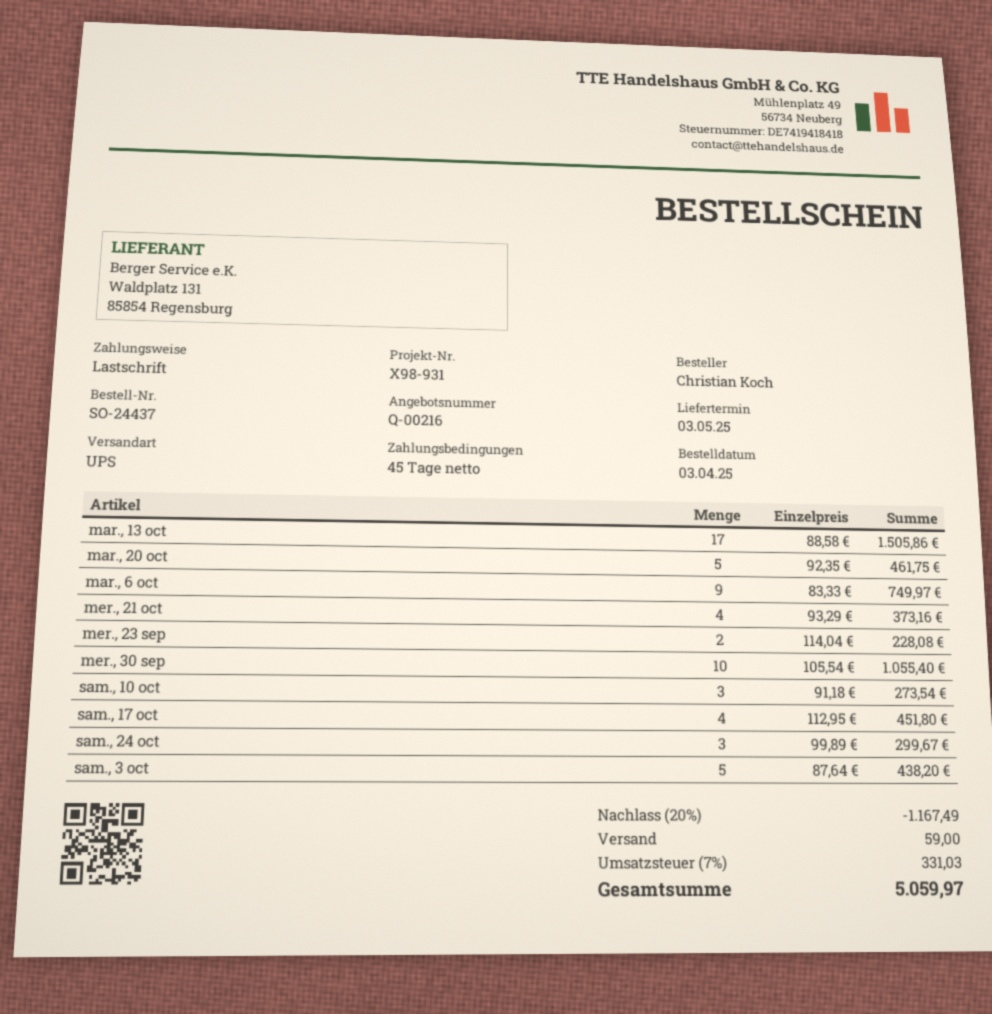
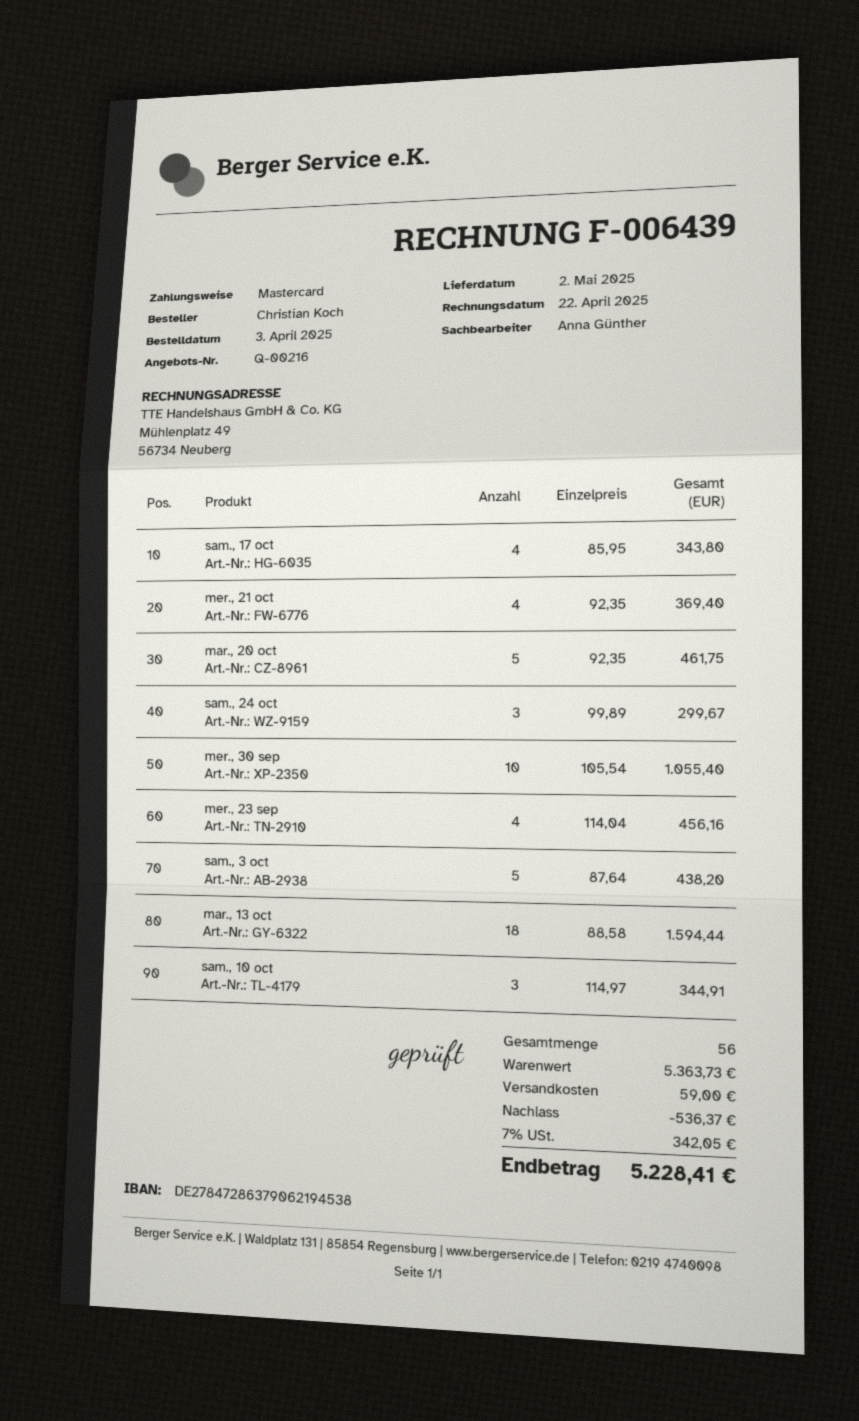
delivery date: 2025-05-03 -> 2025-05-02
payment method: direct debit -> Mastercard
mar., 13 oct: 17 x 88.58 = 1505.86 -> 18 x 88.58 = 1594.44
mar., 6 oct: 9 x 83.33 = 749.97 -> none
mer., 21 oct: 4 x 93.29 = 373.16 -> 4 x 92.35 = 369.40
mer., 23 sep: 2 x 114.04 = 228.08 -> 4 x 114.04 = 456.16
sam., 10 oct: 3 x 91.18 = 273.54 -> 3 x 114.97 = 344.91
sam., 17 oct: 4 x 112.95 = 451.80 -> 4 x 85.95 = 343.80
discount: 1167.49 -> 536.37
tax: 7% = 331.03 -> 7% = 342.05
total: 5059.97 -> 5228.41

